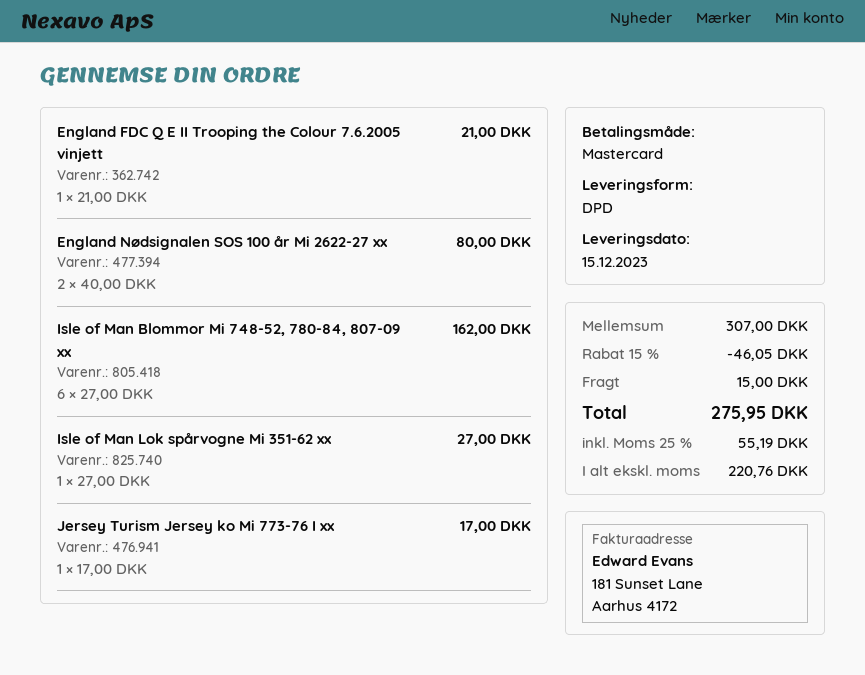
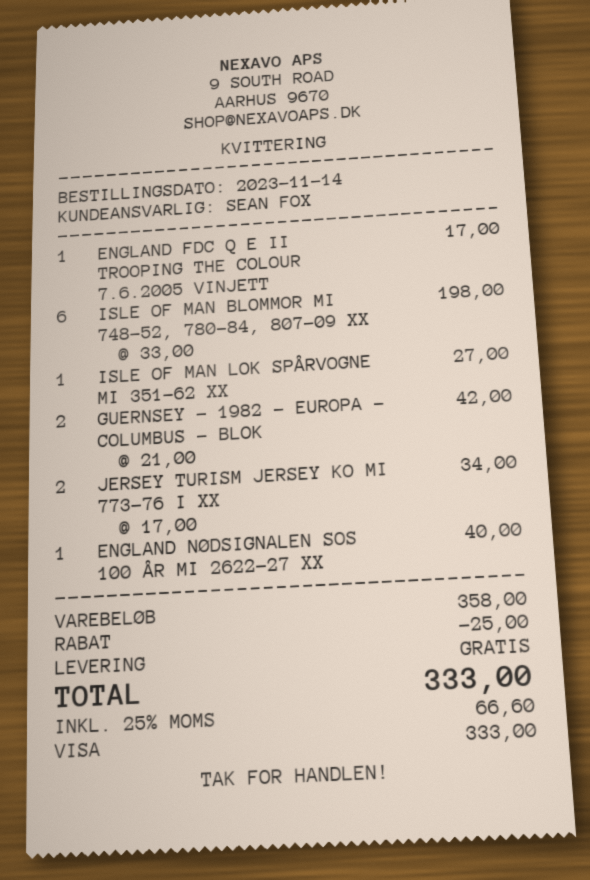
payment method: Mastercard -> Visa
England FDC Q E II Trooping the Colour 7.6.2005 vinjett: 1 x 21.00 = 21.00 -> 1 x 17.00 = 17.00
England Nødsignalen SOS 100 år Mi 2622-27 xx: 2 x 40.00 = 80.00 -> 1 x 40.00 = 40.00
Isle of Man Blommor Mi 748-52, 780-84, 807-09 xx: 6 x 27.00 = 162.00 -> 6 x 33.00 = 198.00
Jersey Turism Jersey ko Mi 773-76 I xx: 1 x 17.00 = 17.00 -> 2 x 17.00 = 34.00
GUERNSEY - 1982 - EUROPA - COLUMBUS - BLOK: none -> 2 x 21.00 = 42.00
subtotal: 307.00 -> 358.00
discount: 46.05 -> 25.00
shipping: 15.00 -> 0.00
tax: 25% = 55.19 -> 25% = 66.60
total: 275.95 -> 333.00

